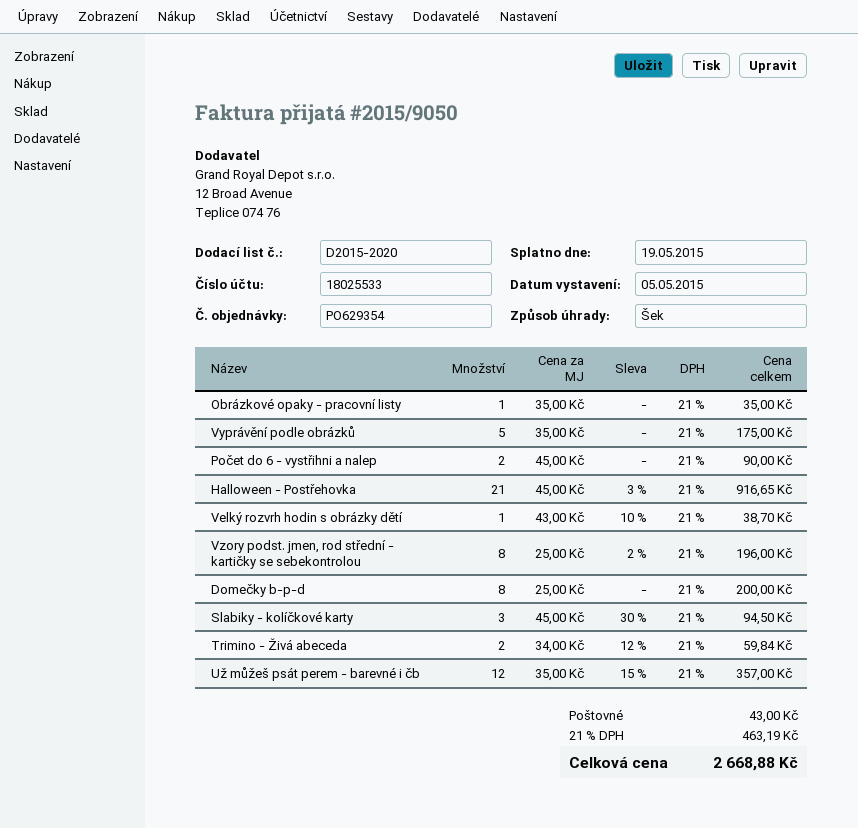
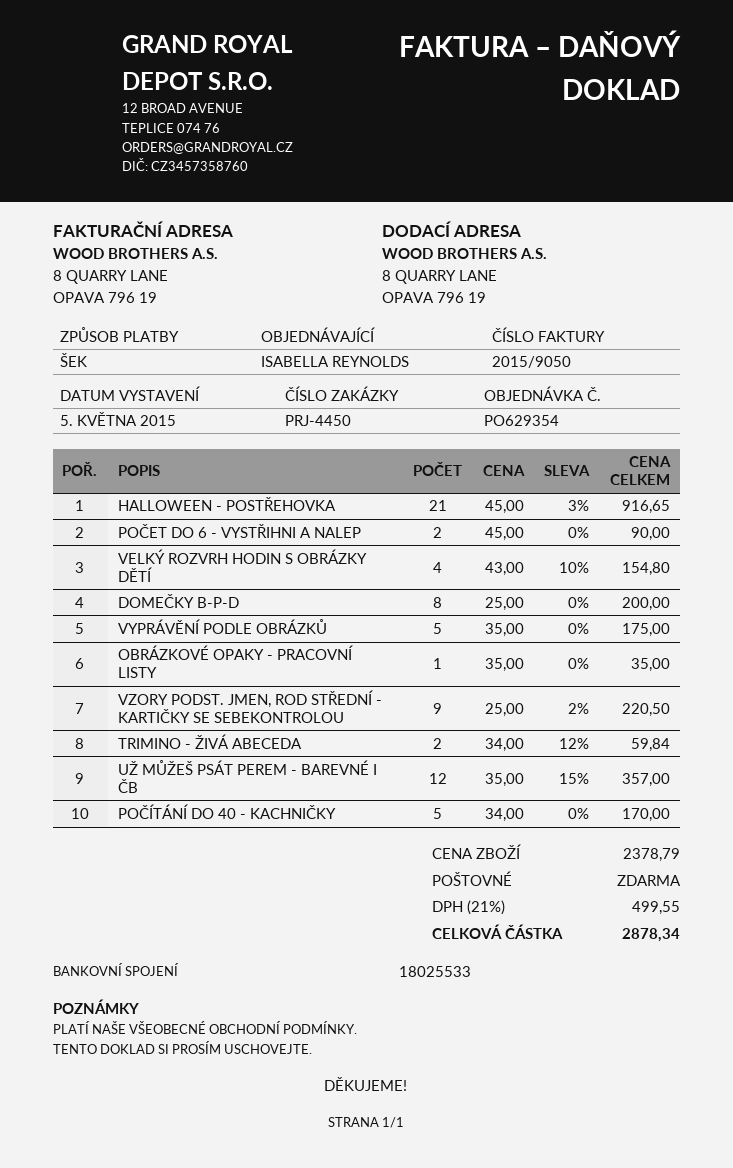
Velký rozvrh hodin s obrázky dětí: 1 x 43.00 - 10% = 38.70 -> 4 x 43.00 - 10% = 154.80
Vzory podst. jmen, rod střední - kartičky se sebekontrolou: 8 x 25.00 - 2% = 196.00 -> 9 x 25.00 - 2% = 220.50
Slabiky - kolíčkové karty: 3 x 45.00 - 30% = 94.50 -> none
POČÍTÁNÍ DO 40 - KACHNIČKY: none -> 5 x 34.00 = 170.00
shipping: 43.00 -> 0.00
tax: 21% = 463.19 -> 21% = 499.55
total: 2668.88 -> 2878.34

